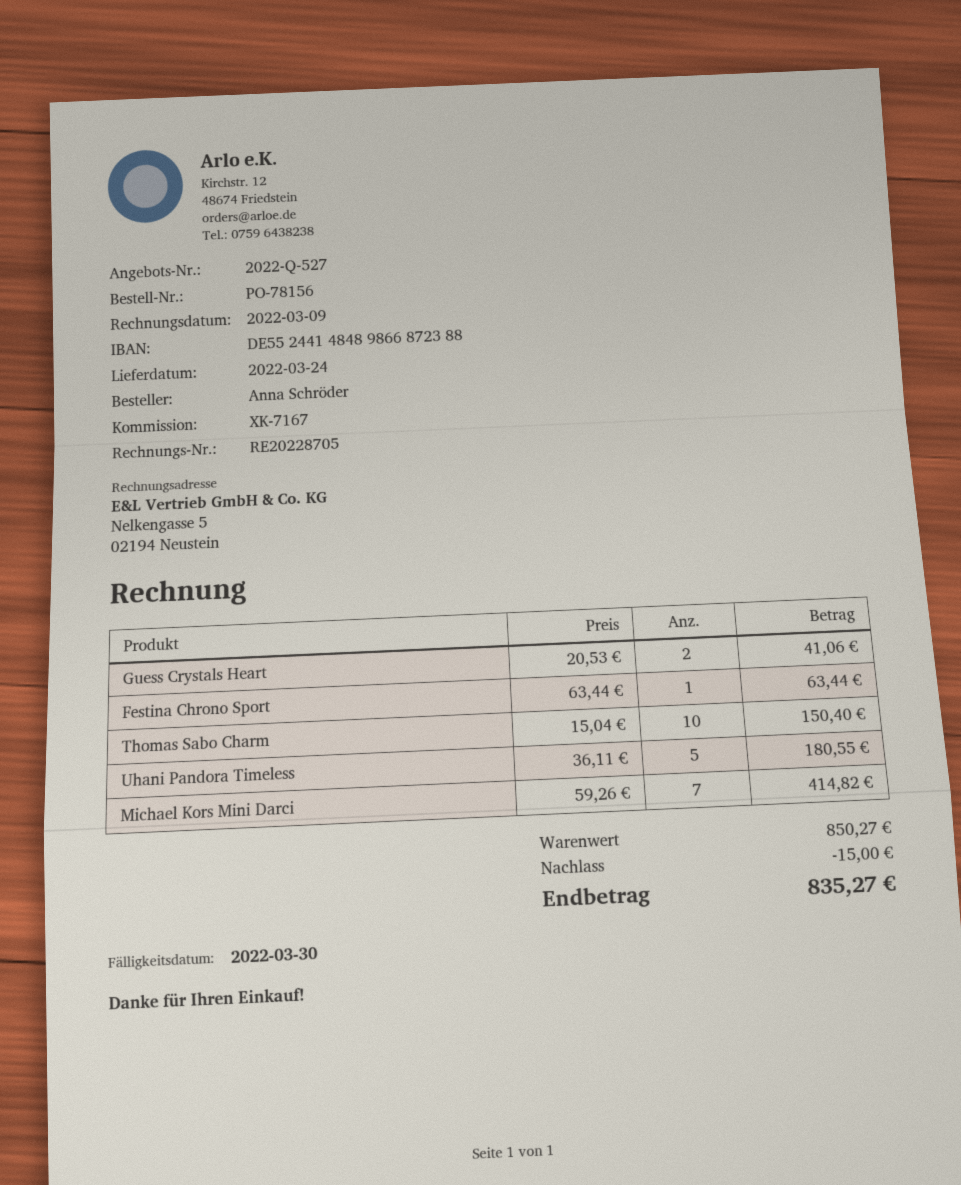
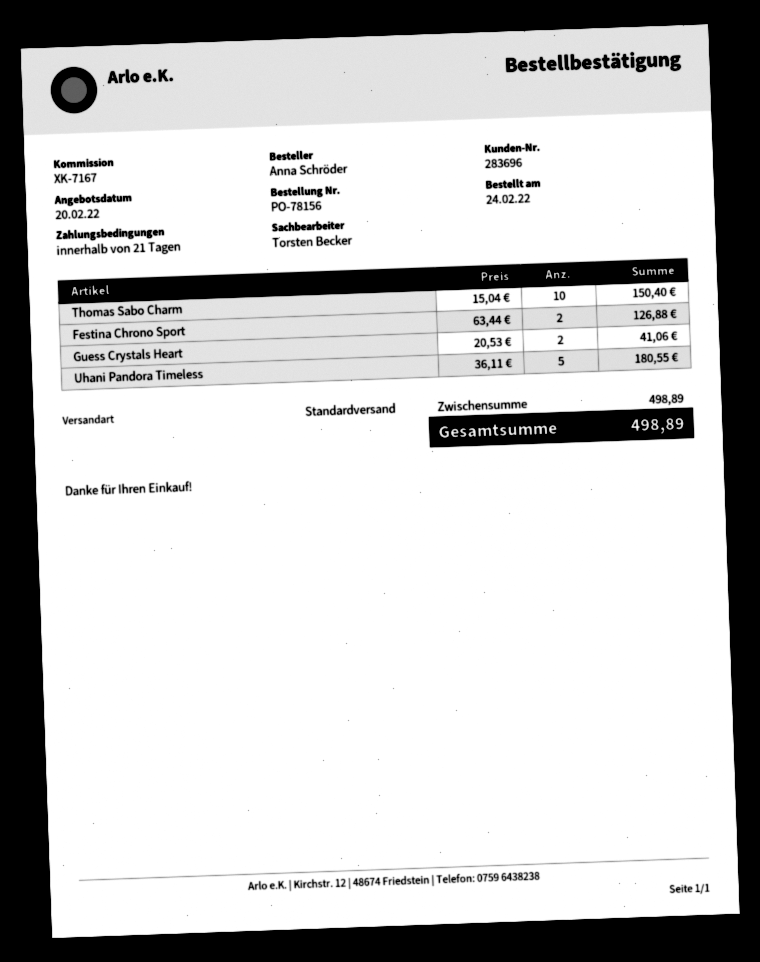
Festina Chrono Sport: 1 x 63.44 = 63.44 -> 2 x 63.44 = 126.88
Michael Kors Mini Darci: 7 x 59.26 = 414.82 -> none
subtotal: 850.27 -> 498.89
discount: 15.00 -> none
total: 835.27 -> 498.89

